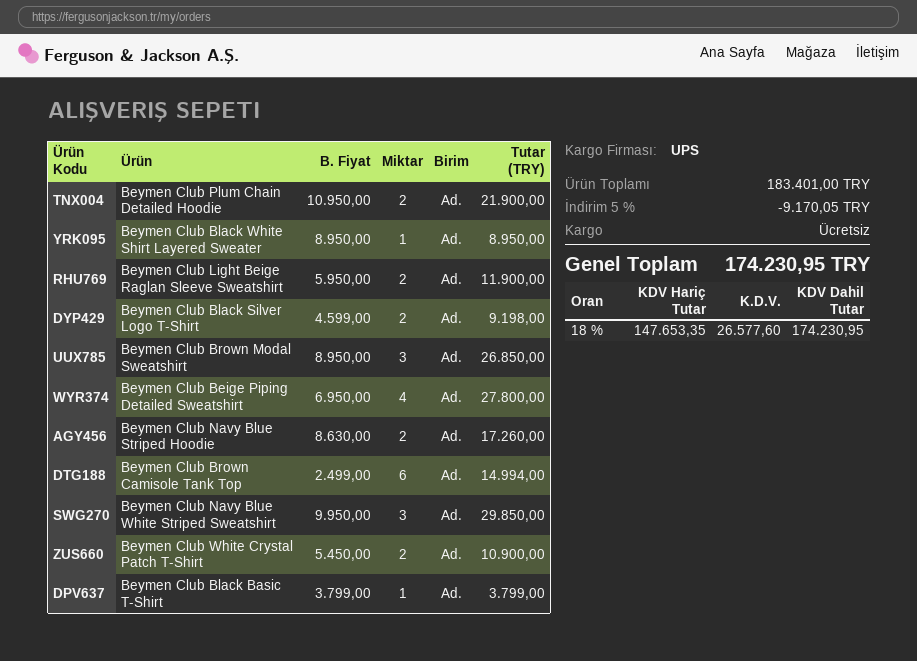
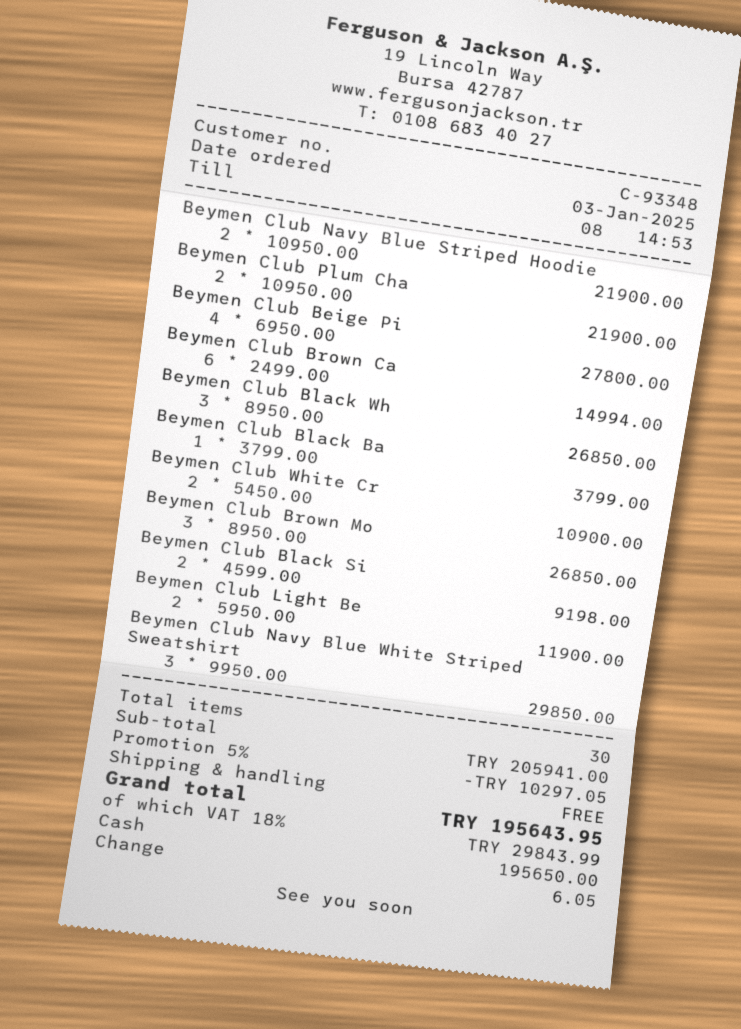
Beymen Club Black White Shirt Layered Sweater: 1 x 8950.00 = 8950.00 -> 3 x 8950.00 = 26850.00
Beymen Club Navy Blue Striped Hoodie: 2 x 8630.00 = 17260.00 -> 2 x 10950.00 = 21900.00
subtotal: 183401.00 -> 205941.00
discount: 5% = 9170.05 -> 5% = 10297.05
tax: 18% = 26577.60 -> 18% = 29843.99
total: 174230.95 -> 195643.95

